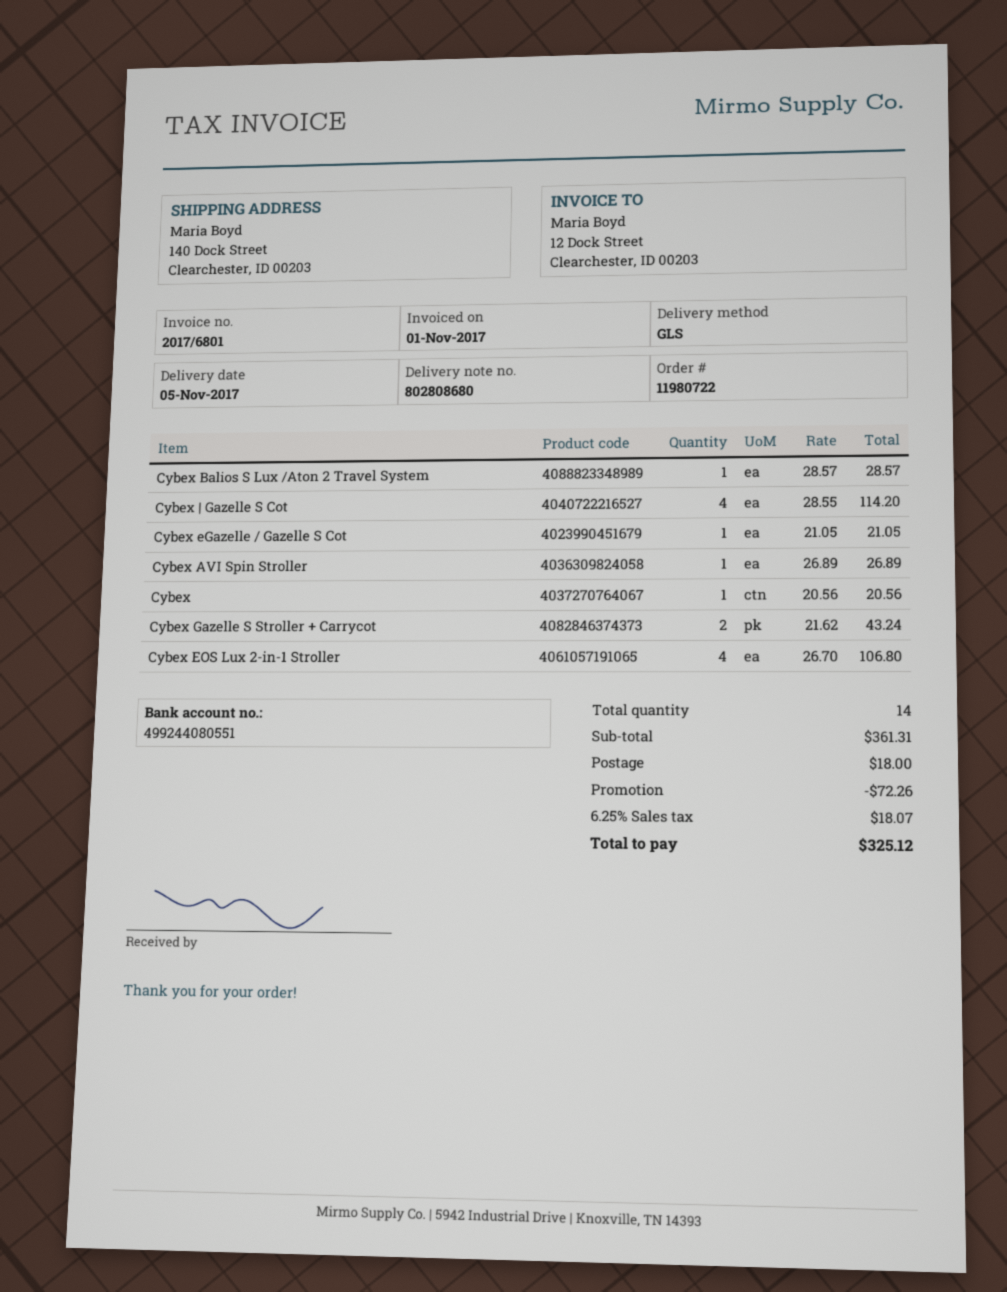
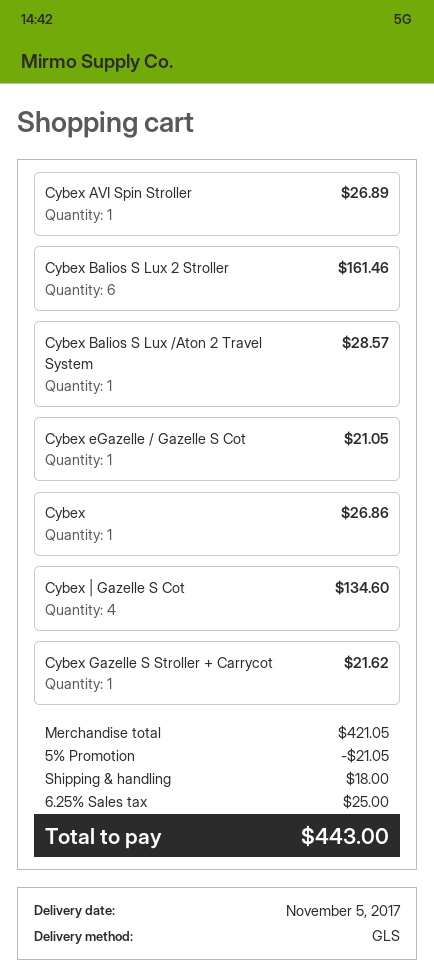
Cybex | Gazelle S Cot: 4 for 114.20 -> 4 for 134.60
Cybex: 1 for 20.56 -> 1 for 26.86
Cybex Gazelle S Stroller + Carrycot: 2 for 43.24 -> 1 for 21.62
Cybex EOS Lux 2-in-1 Stroller: 4 for 106.80 -> none
Cybex Balios S Lux 2 Stroller: none -> 6 for 161.46
subtotal: 361.31 -> 421.05
discount: 72.26 -> 21.05
tax: 6.25% = 18.07 -> 6.25% = 25.00
total: 325.12 -> 443.00

